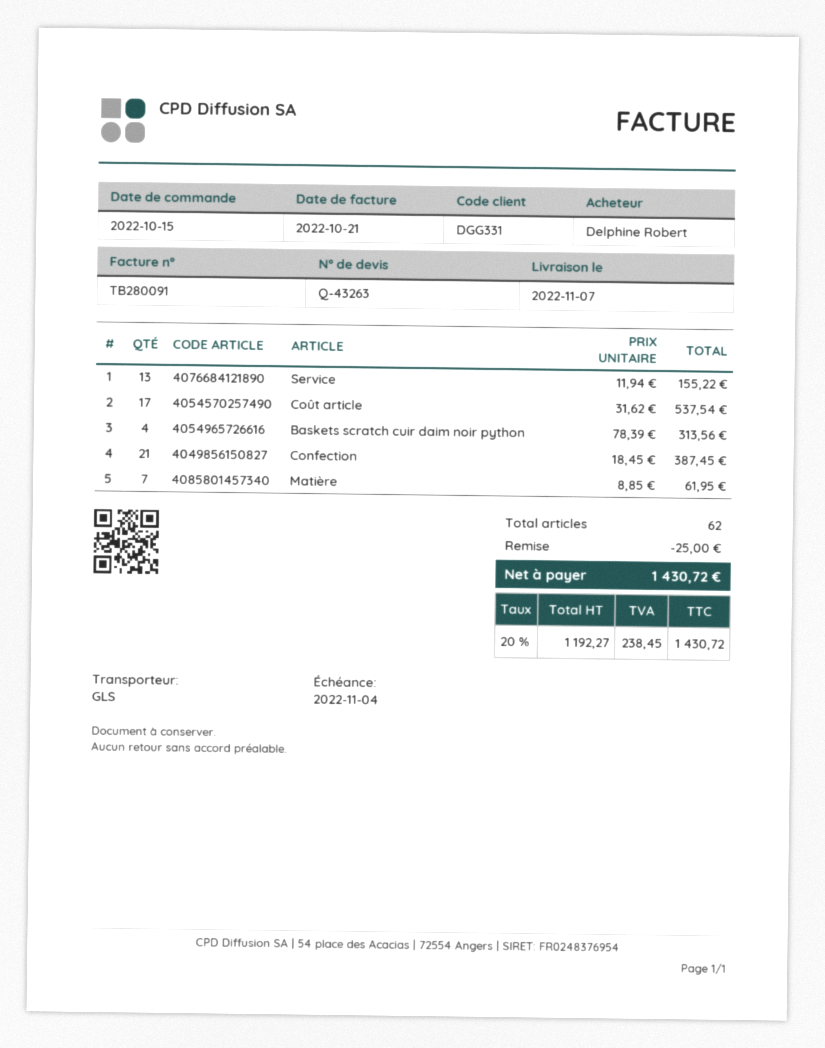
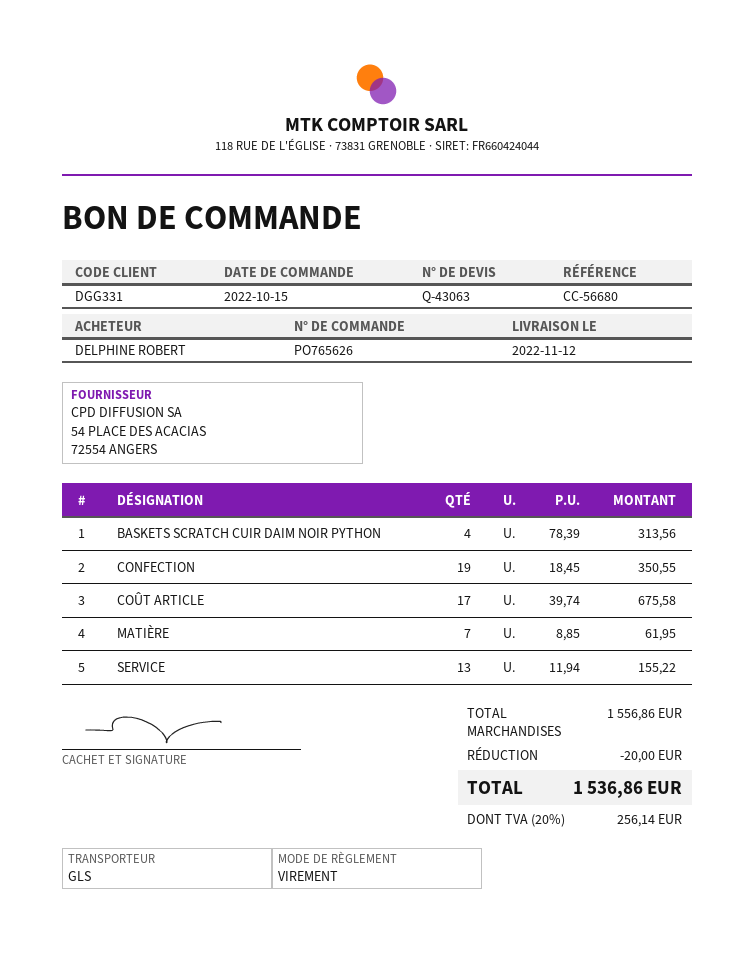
quote number: Q-43263 -> Q-43063
delivery date: 2022-11-07 -> 2022-11-12
Coût article: 17 x 31.62 = 537.54 -> 17 x 39.74 = 675.58
Confection: 21 x 18.45 = 387.45 -> 19 x 18.45 = 350.55
discount: 25.00 -> 20.00
tax: 20% = 238.45 -> 20% = 256.14
total: 1430.72 -> 1536.86

